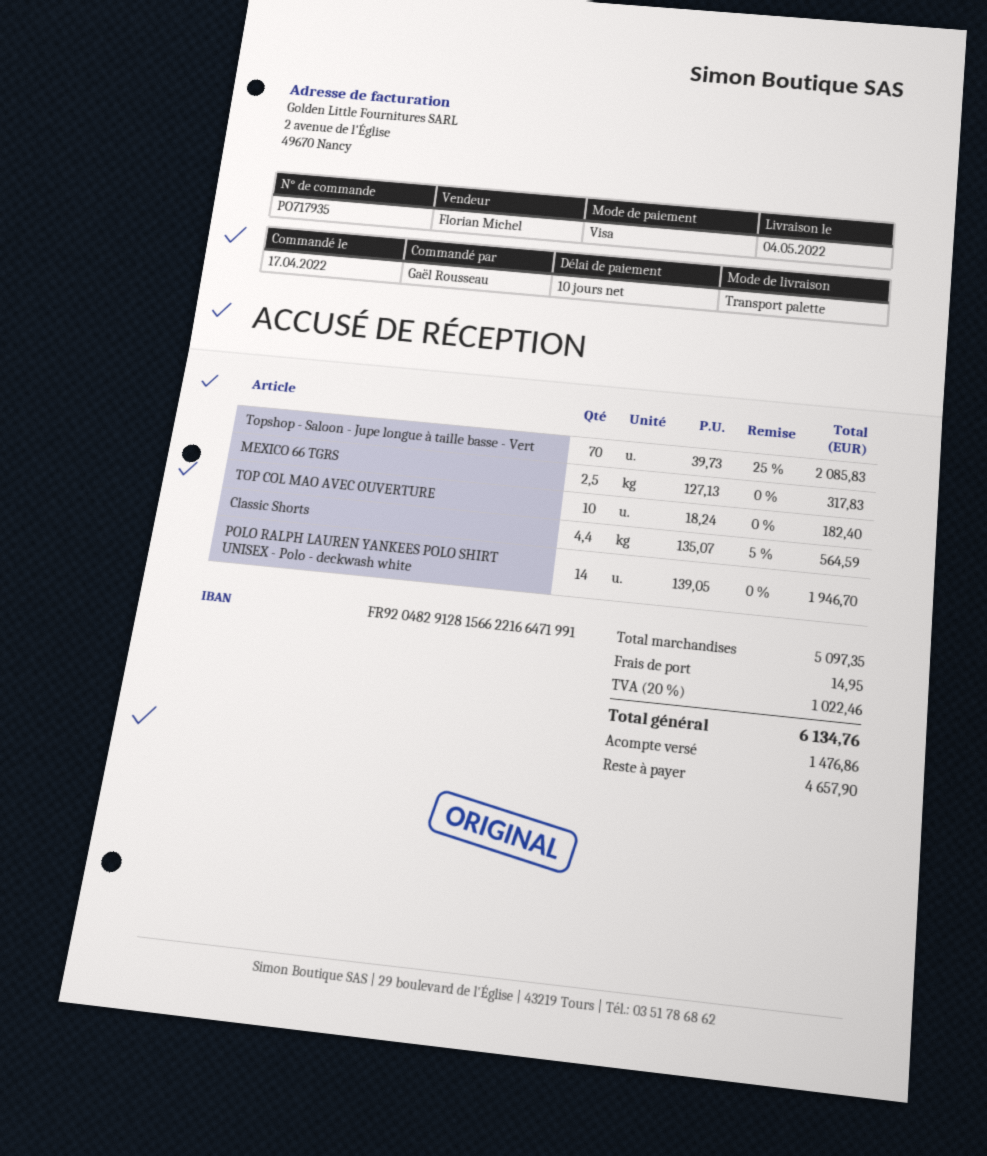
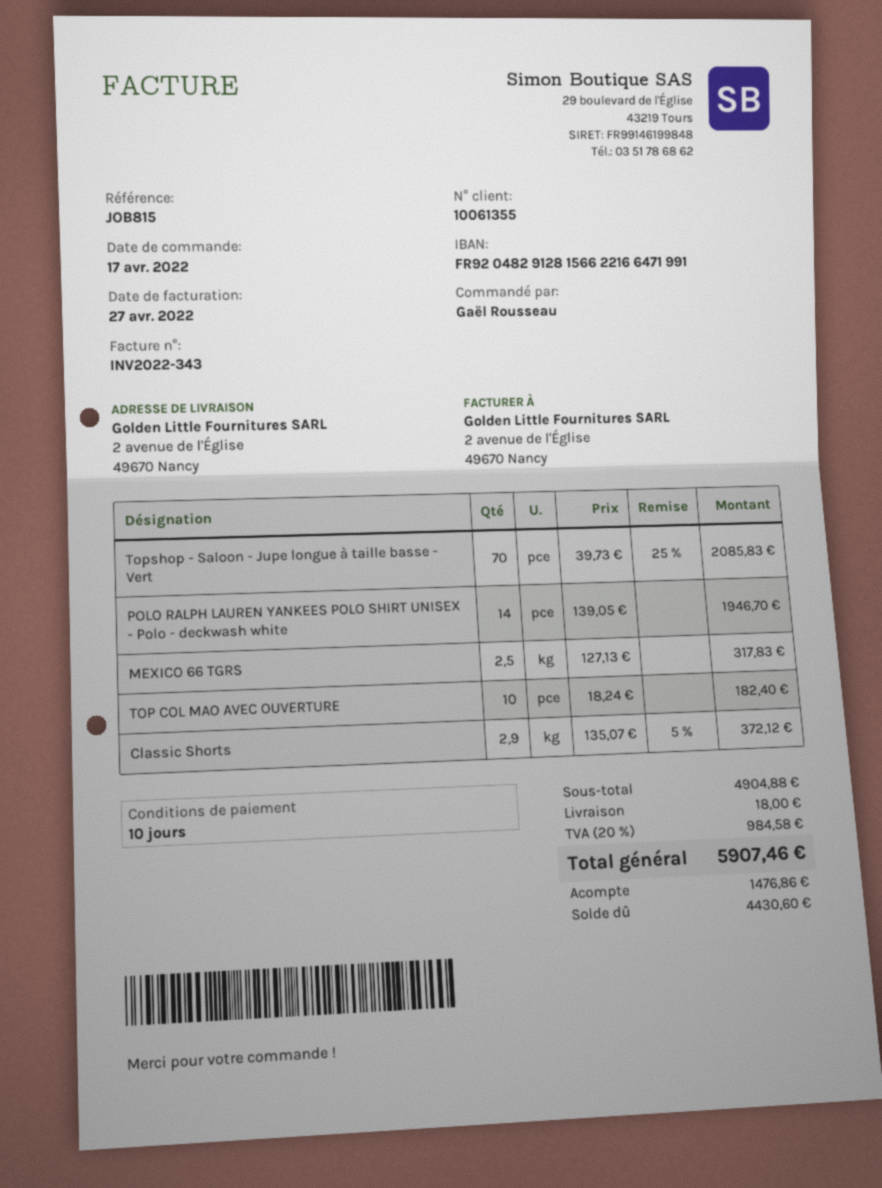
Classic Shorts: 4.4 x 135.07 - 5% = 564.59 -> 2.9 x 135.07 - 5% = 372.12
subtotal: 5097.35 -> 4904.88
shipping: 14.95 -> 18.00
tax: 20% = 1022.46 -> 20% = 984.58
total: 6134.76 -> 5907.46
balance: 4657.90 -> 4430.60

